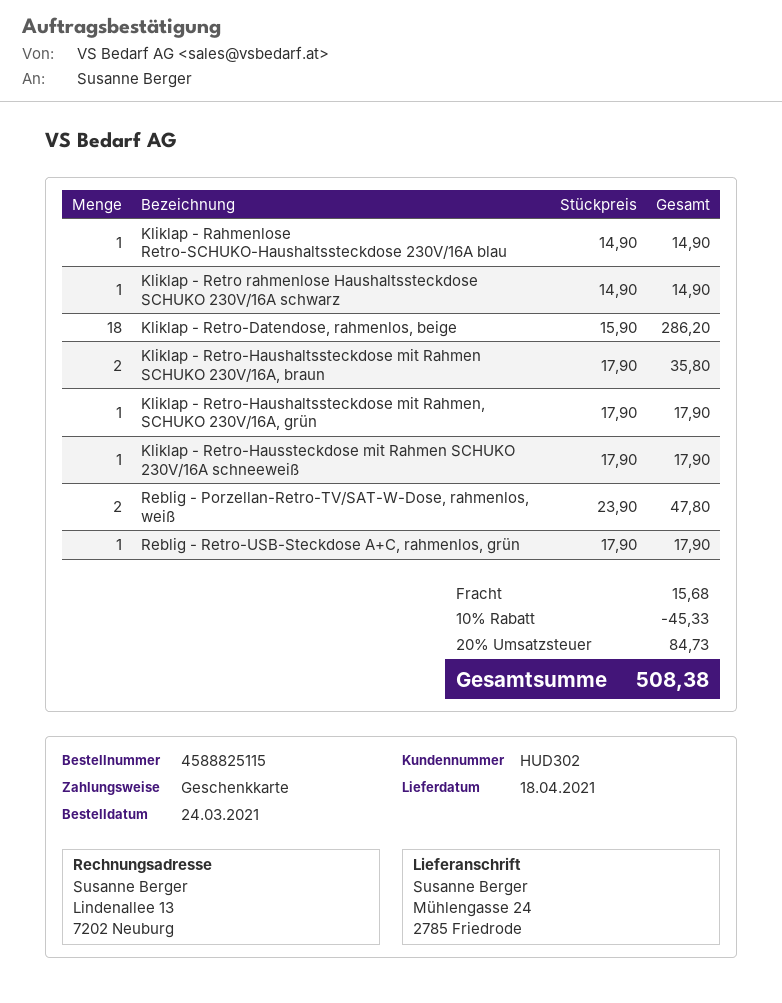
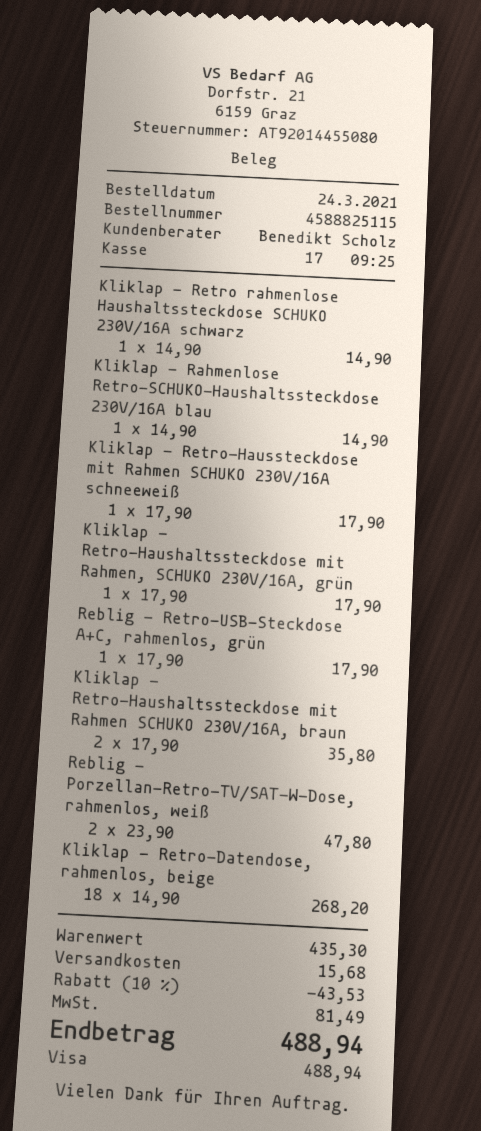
payment method: gift card -> Visa
Kliklap - Retro-Datendose, rahmenlos, beige: 18 x 15.90 = 286.20 -> 18 x 14.90 = 268.20
discount: 10% = 45.33 -> 10% = 43.53
tax: 84.73 -> 81.49
total: 508.38 -> 488.94

